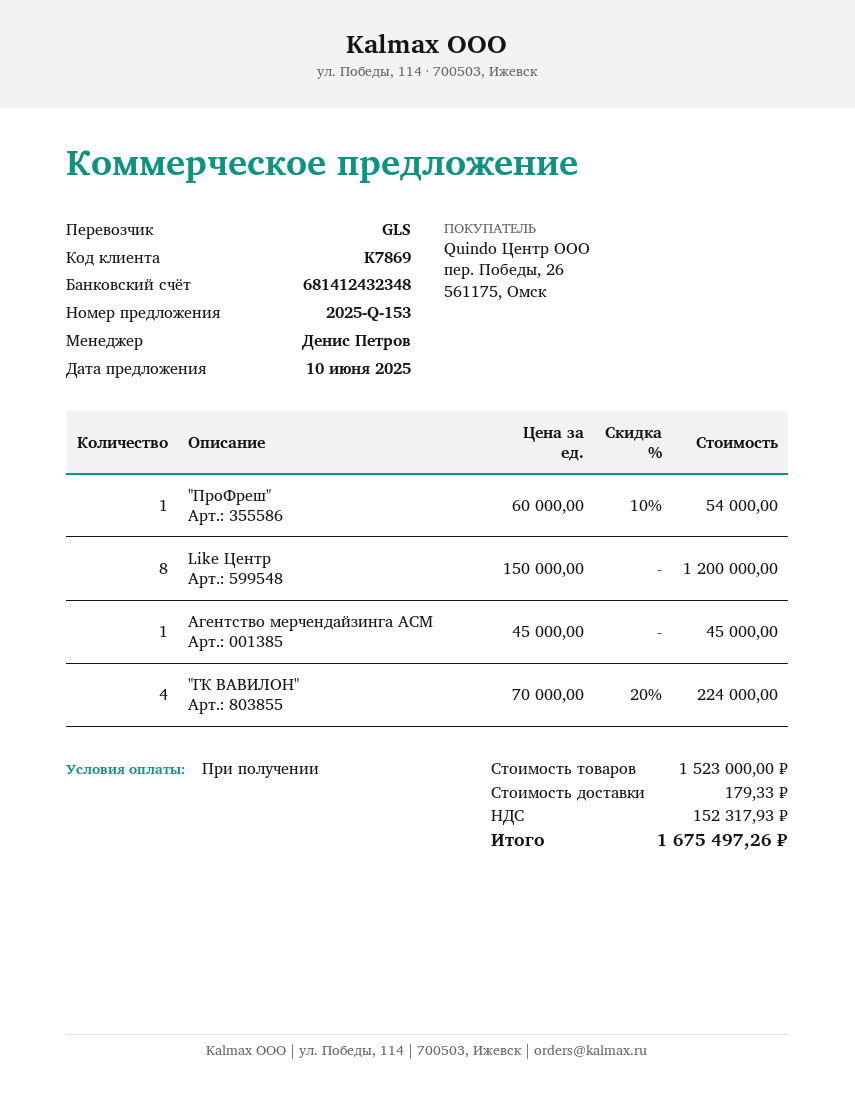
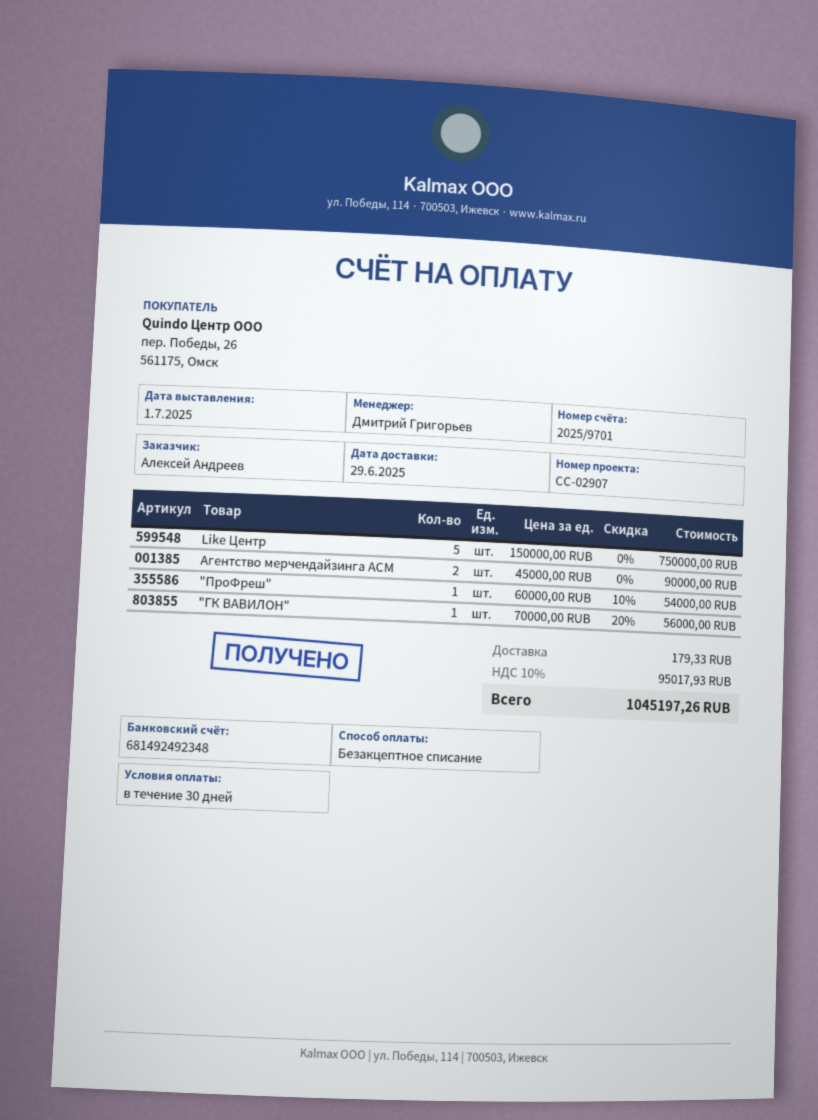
payment terms: on receipt -> 30 days
sales rep: Денис Петров -> Дмитрий Григорьев
bank account: 681412432348 -> 681492492348
Like Центр: 8 x 150000.00 = 1200000.00 -> 5 x 150000.00 = 750000.00
Агентство мерчендайзинга АСМ: 1 x 45000.00 = 45000.00 -> 2 x 45000.00 = 90000.00
"ГК ВАВИЛОН": 4 x 70000.00 - 20% = 224000.00 -> 1 x 70000.00 - 20% = 56000.00
tax: 152317.93 -> 95017.93
total: 1675497.26 -> 1045197.26

